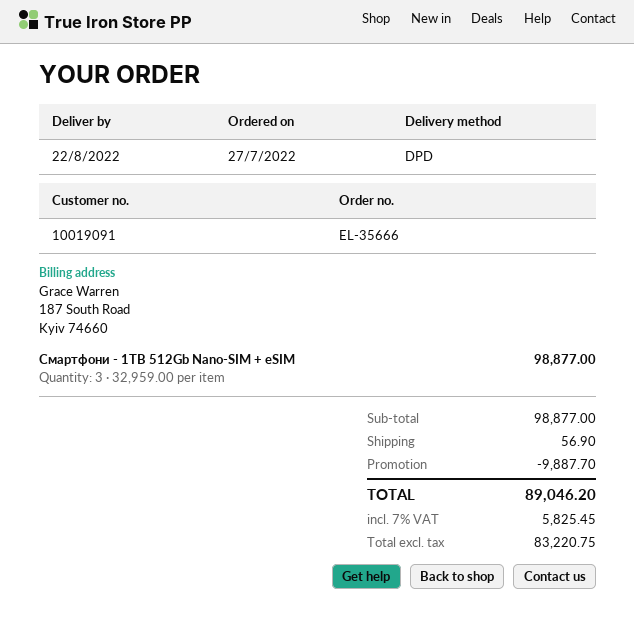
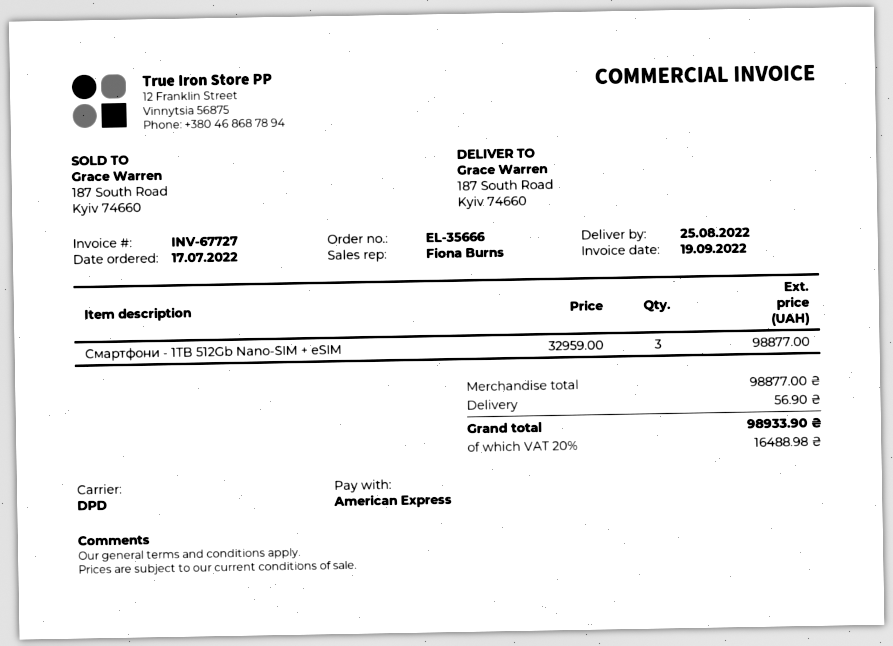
order date: 2022-07-27 -> 2022-07-17
delivery date: 2022-08-22 -> 2022-08-25
discount: 9887.70 -> none
tax: 7% = 5825.45 -> 20% = 16488.98
total: 89046.20 -> 98933.90

